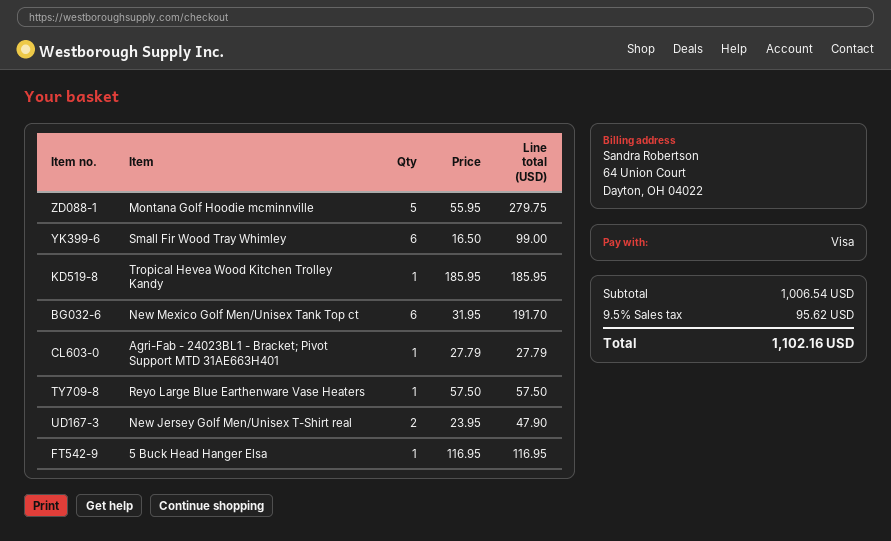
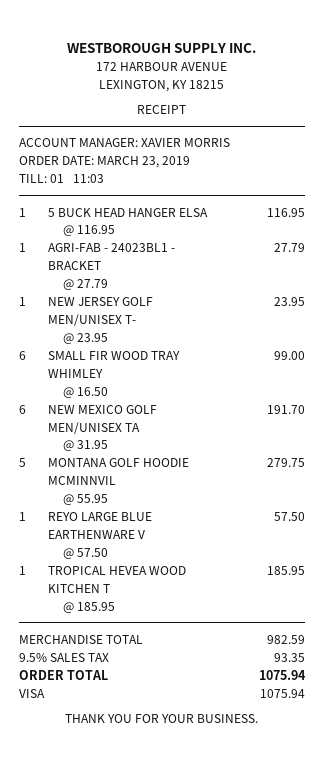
New Jersey Golf Men/Unisex T-Shirt real: 2 x 23.95 = 47.90 -> 1 x 23.95 = 23.95
subtotal: 1006.54 -> 982.59
tax: 9.5% = 95.62 -> 9.5% = 93.35
total: 1102.16 -> 1075.94

